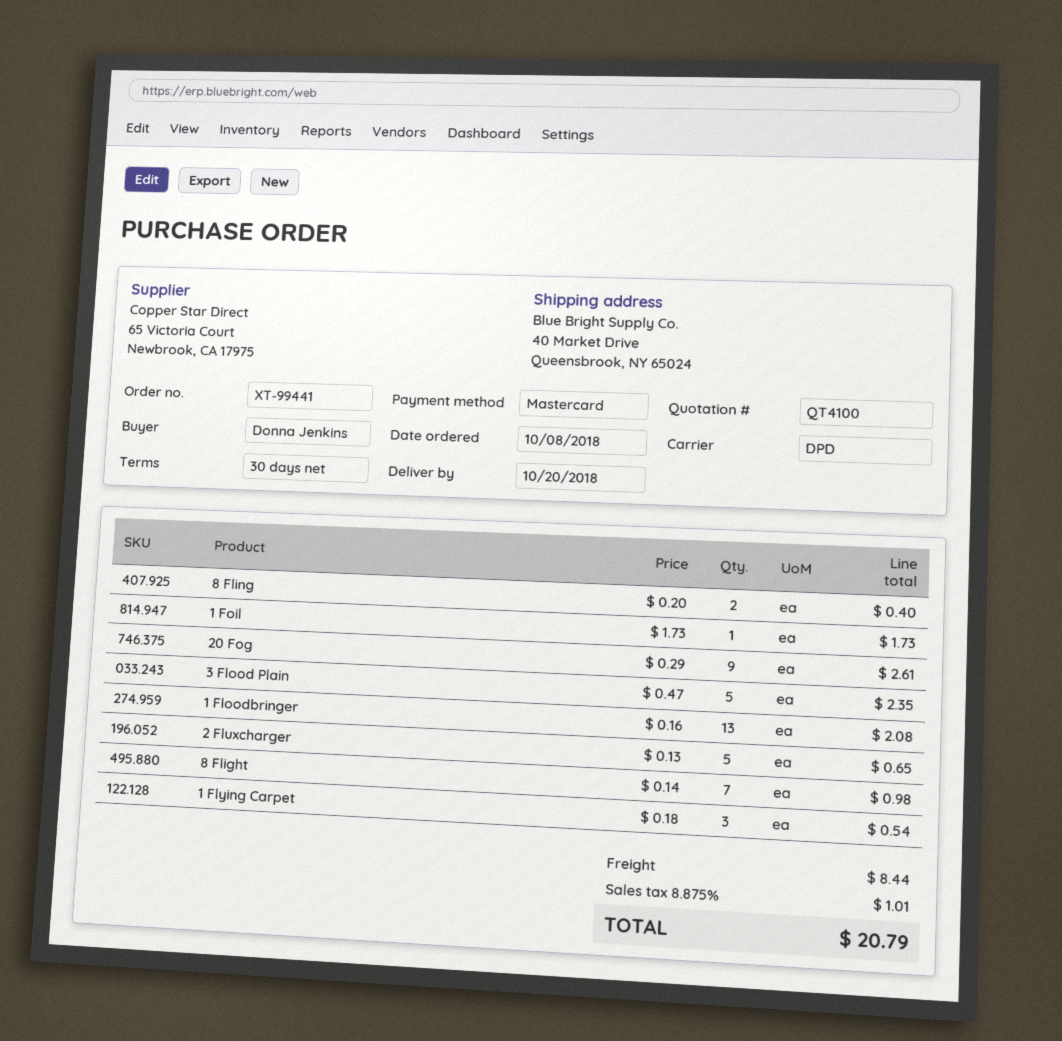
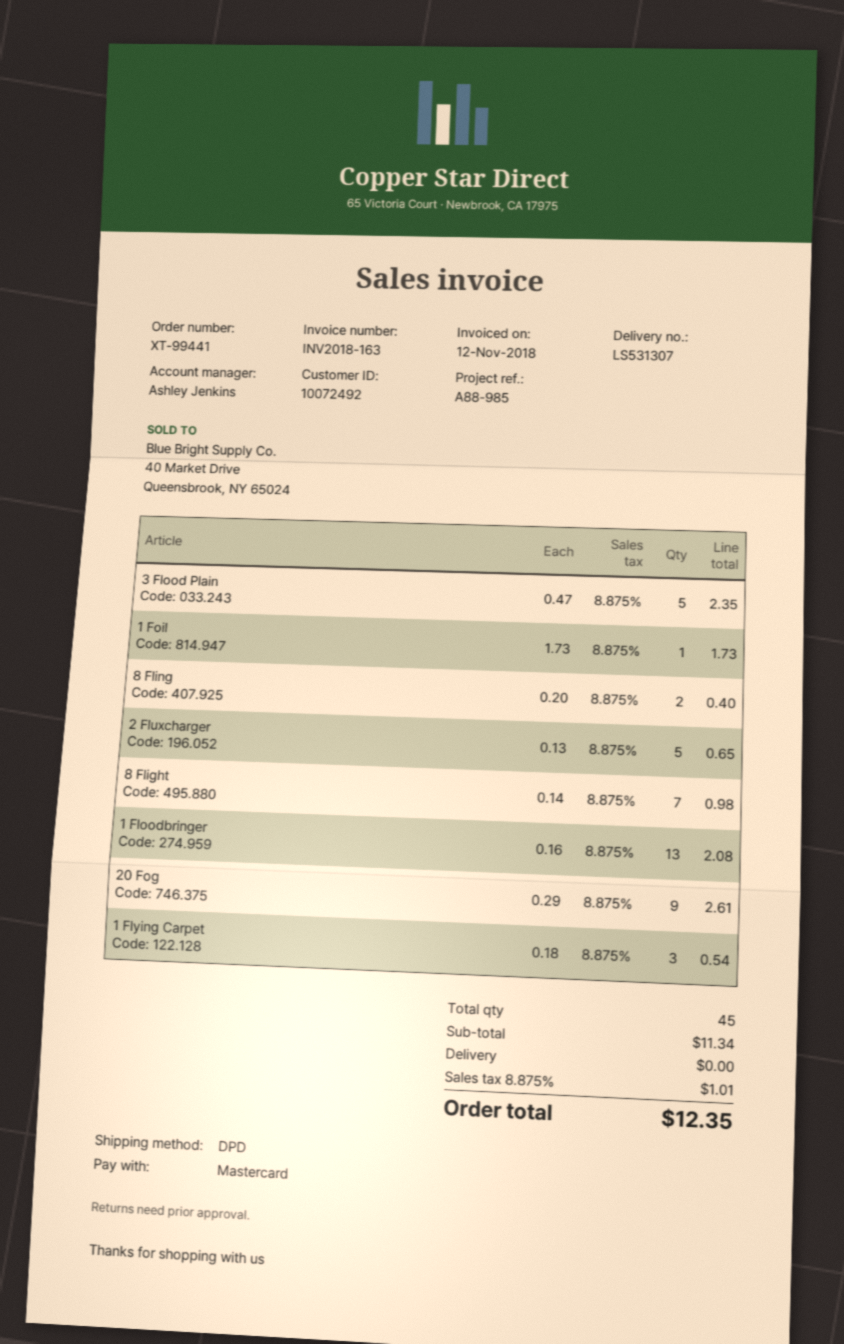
shipping: 8.44 -> 0.00
total: 20.79 -> 12.35

